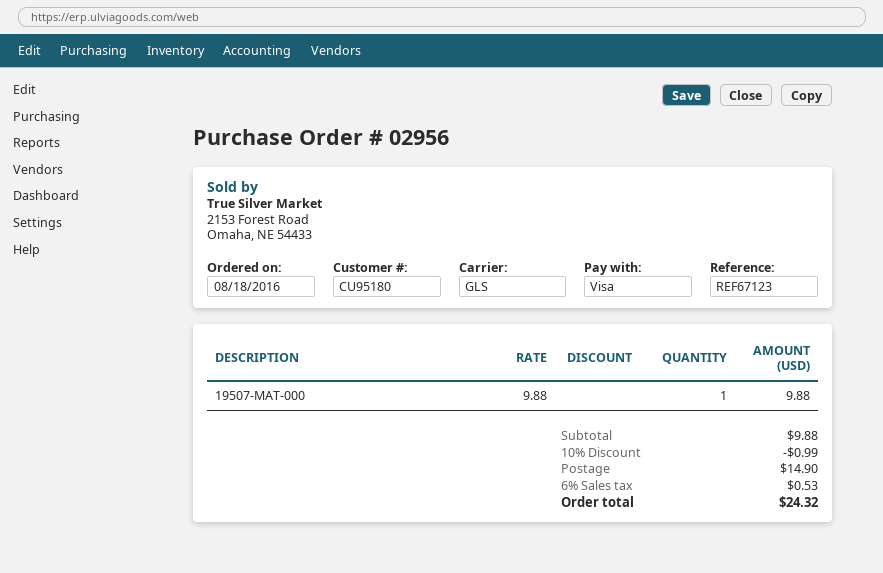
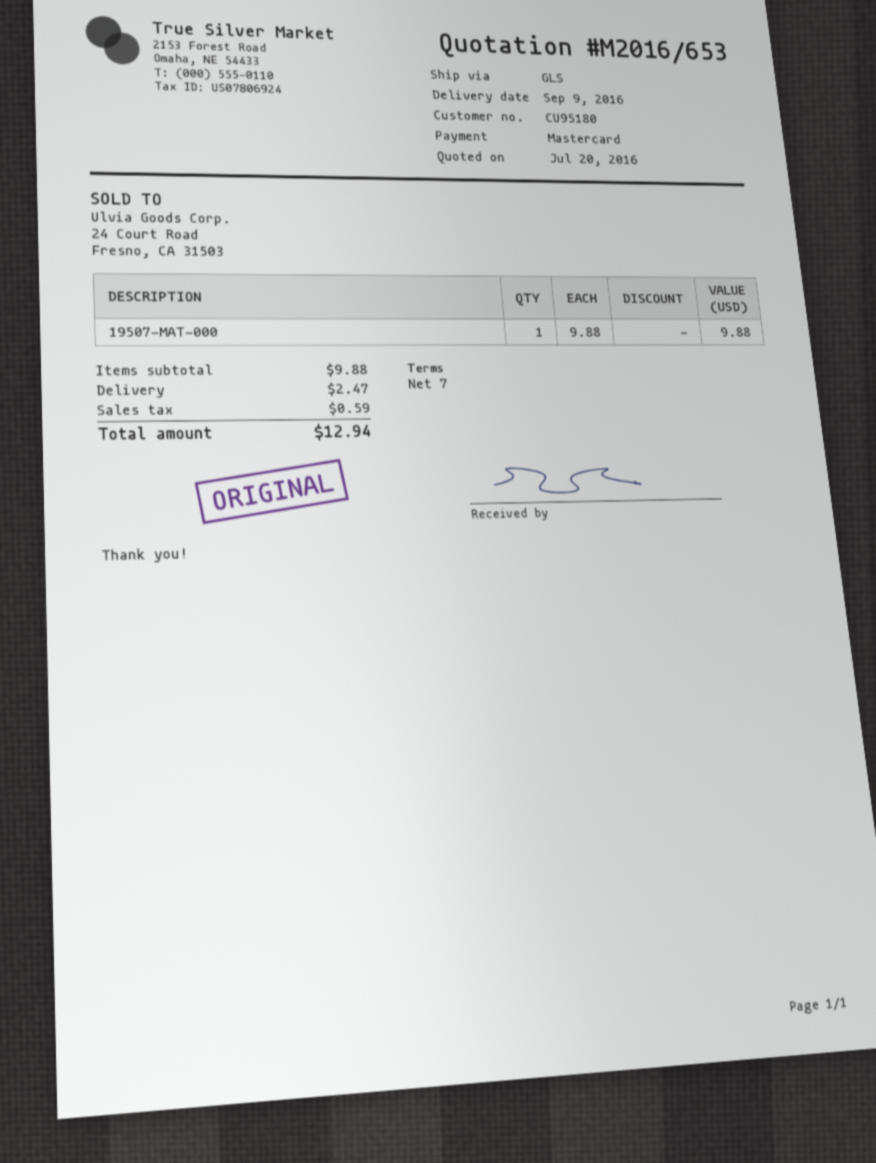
payment method: Visa -> Mastercard
discount: 10% = 0.99 -> none
shipping: 14.90 -> 2.47
tax: 0.53 -> 0.59
total: 24.32 -> 12.94

